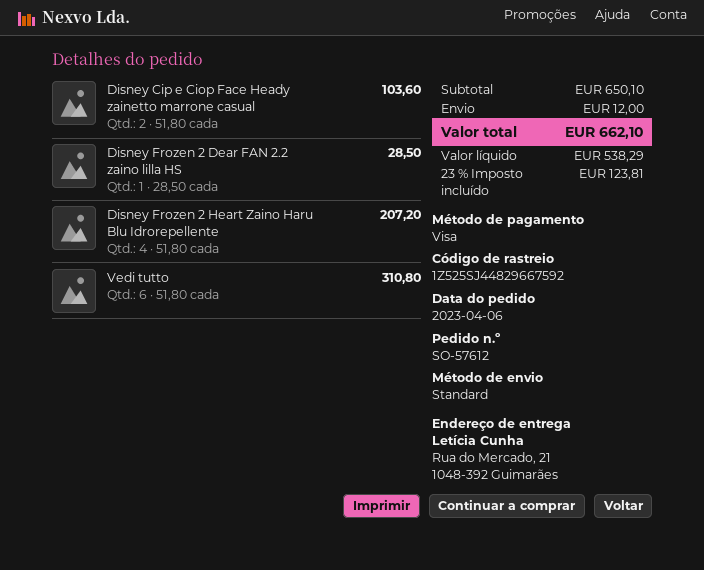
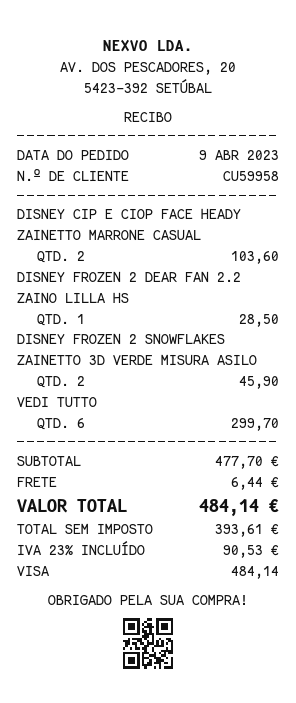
order date: 2023-04-06 -> 2023-04-09
Disney Frozen 2 Heart Zaino Haru Blu Idrorepellente: 4 for 207.20 -> none
Vedi tutto: 6 for 310.80 -> 6 for 299.70
DISNEY FROZEN 2 SNOWFLAKES ZAINETTO 3D VERDE MISURA ASILO: none -> 2 for 45.90
subtotal: 650.10 -> 477.70
shipping: 12.00 -> 6.44
net: 538.29 -> 393.61
tax: 23% = 123.81 -> 23% = 90.53
total: 662.10 -> 484.14

